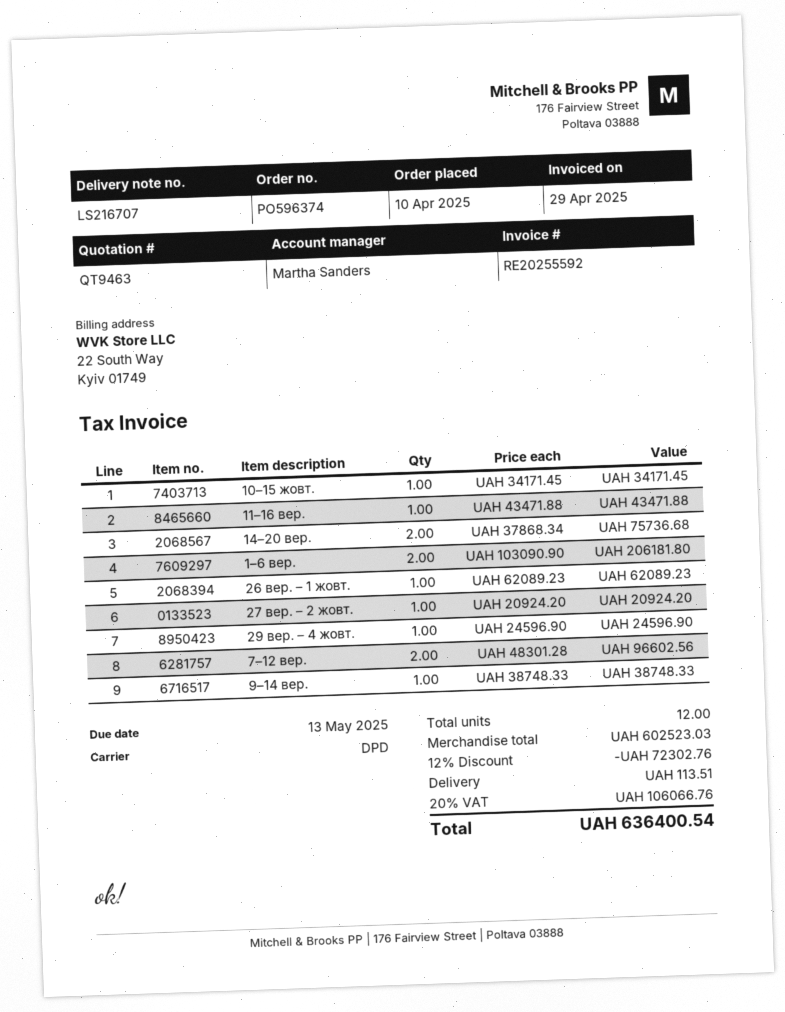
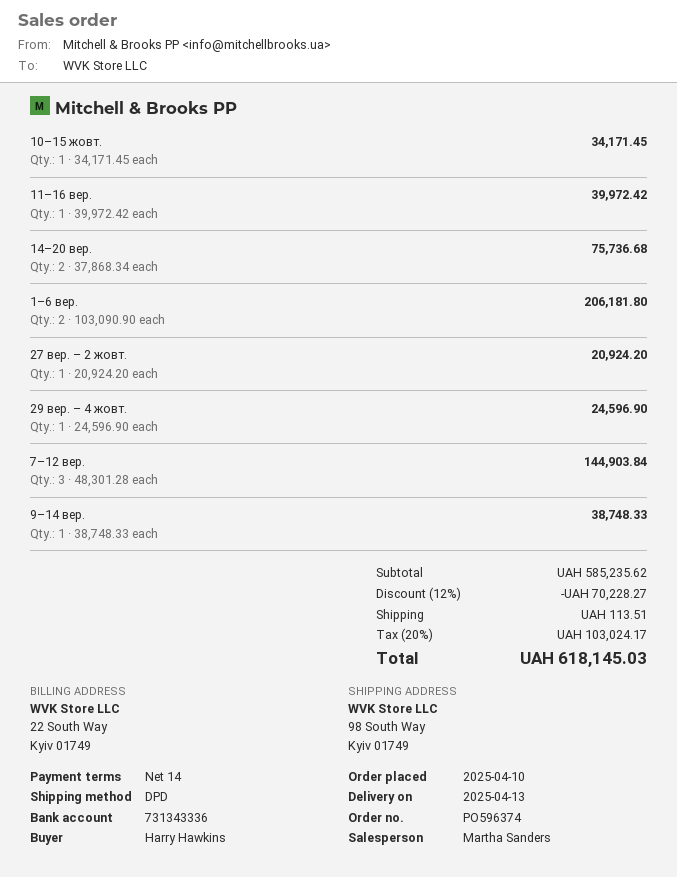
11–16 вер.: 1 x 43471.88 = 43471.88 -> 1 x 39972.42 = 39972.42
26 вер. – 1 жовт.: 1 x 62089.23 = 62089.23 -> none
7–12 вер.: 2 x 48301.28 = 96602.56 -> 3 x 48301.28 = 144903.84
subtotal: 602523.03 -> 585235.62
discount: 12% = 72302.76 -> 12% = 70228.27
tax: 20% = 106066.76 -> 20% = 103024.17
total: 636400.54 -> 618145.03

